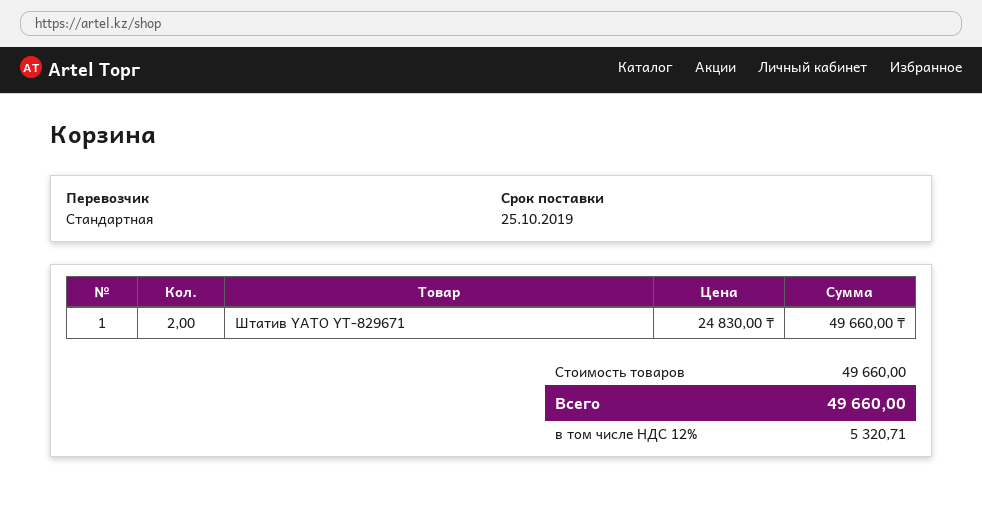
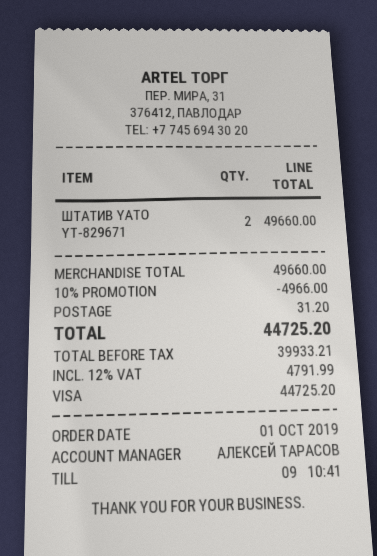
discount: none -> 10% = 4966.00
shipping: none -> 31.20
tax: 12% = 5320.71 -> 12% = 4791.99
total: 49660.00 -> 44725.20

